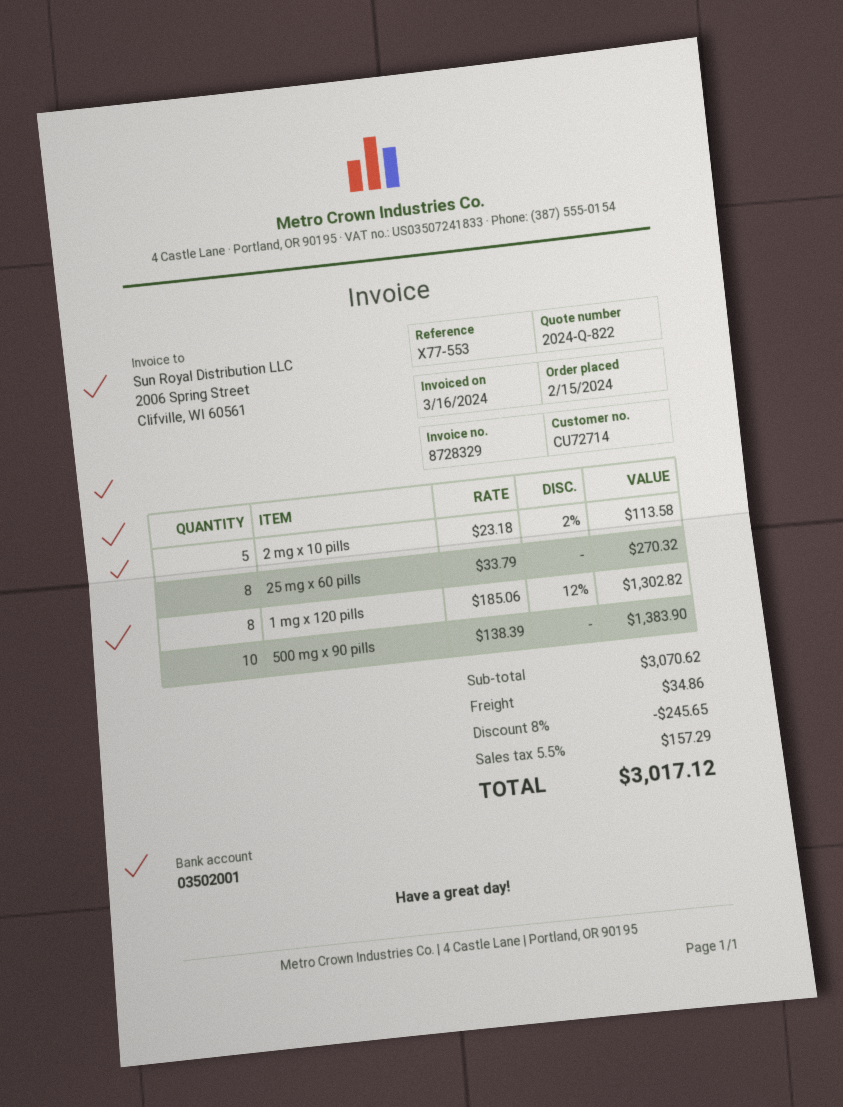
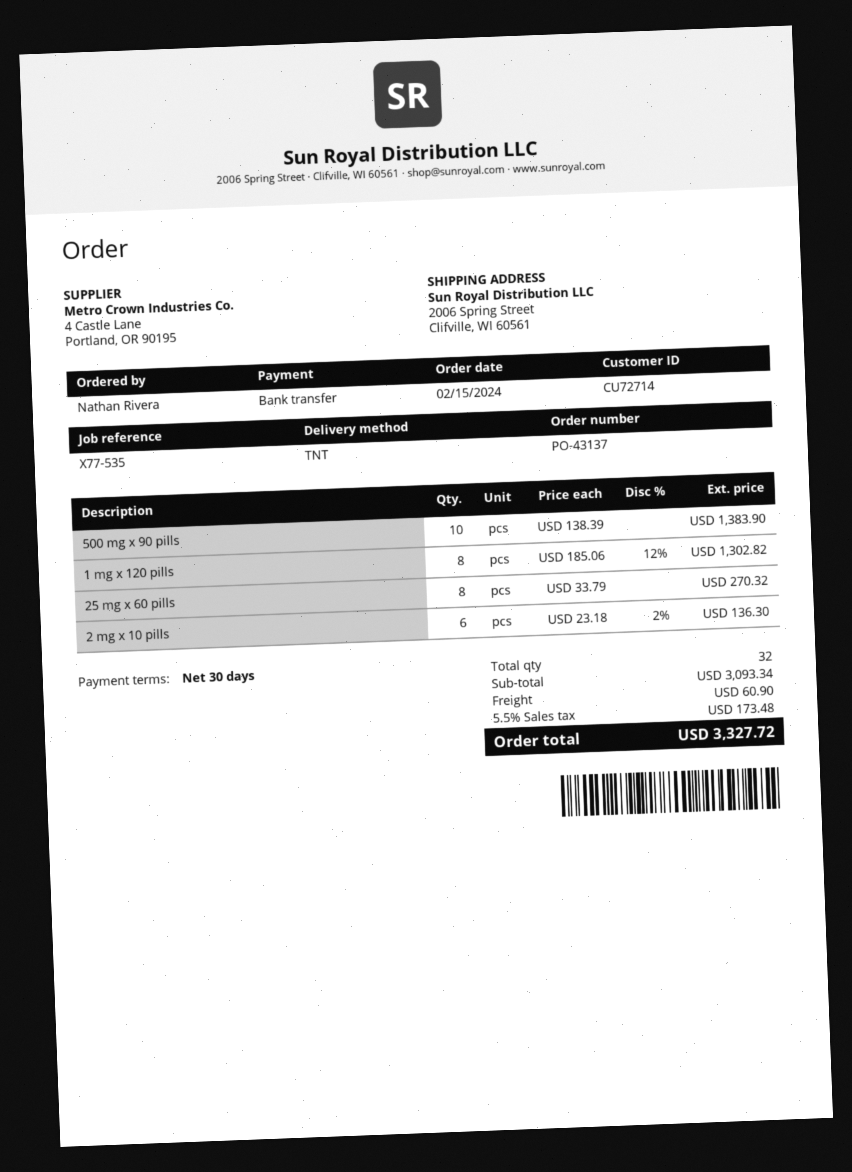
reference: X77-553 -> X77-535
2 mg x 10 pills: 5 x 23.18 - 2% = 113.58 -> 6 x 23.18 - 2% = 136.30
subtotal: 3070.62 -> 3093.34
discount: 8% = 245.65 -> none
shipping: 34.86 -> 60.90
tax: 5.5% = 157.29 -> 5.5% = 173.48
total: 3017.12 -> 3327.72

